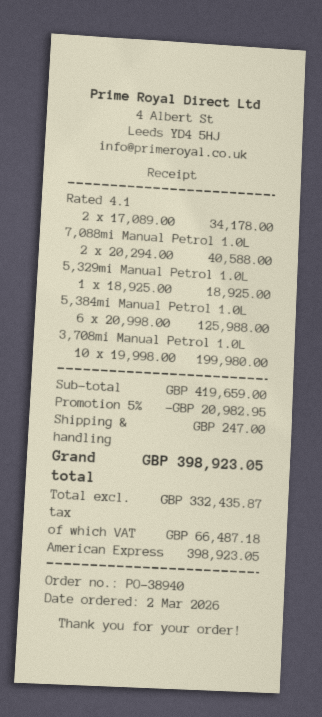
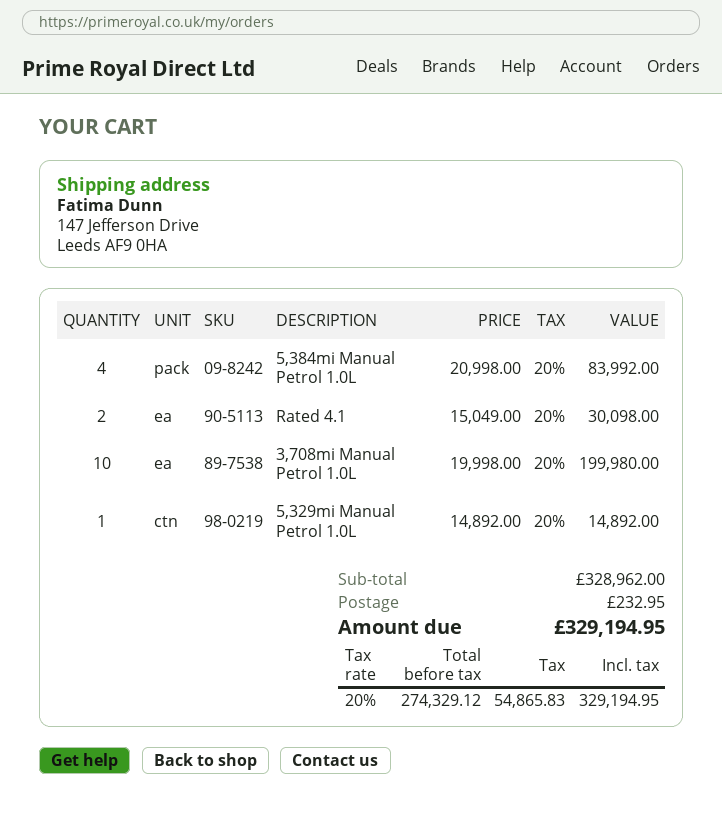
Rated 4.1: 2 x 17089.00 = 34178.00 -> 2 x 15049.00 = 30098.00
7,088mi Manual Petrol 1.0L: 2 x 20294.00 = 40588.00 -> none
5,329mi Manual Petrol 1.0L: 1 x 18925.00 = 18925.00 -> 1 x 14892.00 = 14892.00
5,384mi Manual Petrol 1.0L: 6 x 20998.00 = 125988.00 -> 4 x 20998.00 = 83992.00
subtotal: 419659.00 -> 328962.00
discount: 5% = 20982.95 -> none
shipping: 247.00 -> 232.95
net: 332435.87 -> 274329.12
tax: 66487.18 -> 54865.83
total: 398923.05 -> 329194.95

